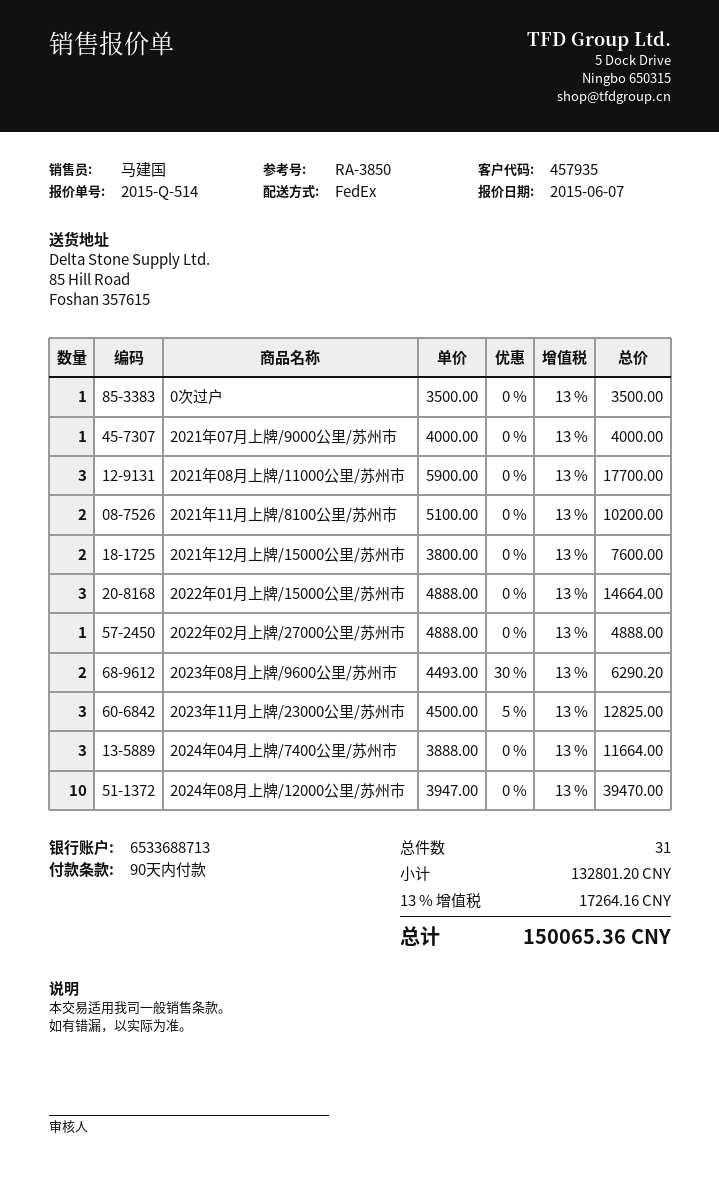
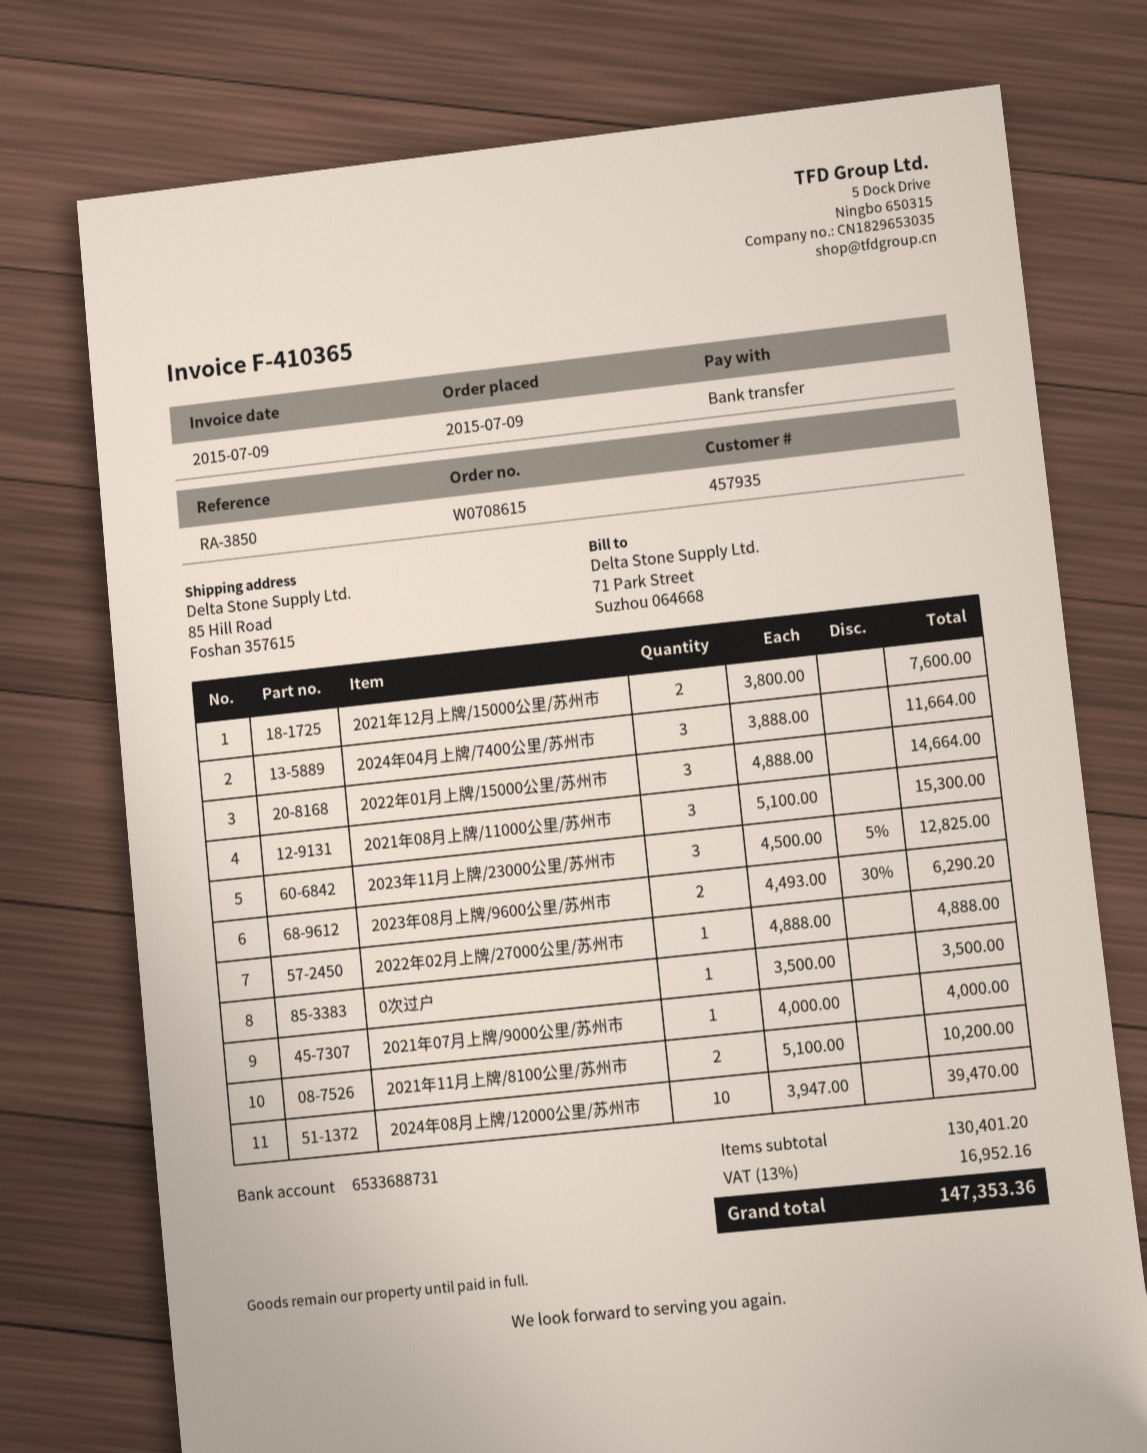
bank account: 6533688713 -> 6533688731
2021年08月上牌/11000公里/苏州市: 3 x 5900.00 = 17700.00 -> 3 x 5100.00 = 15300.00
subtotal: 132801.20 -> 130401.20
tax: 13% = 17264.16 -> 13% = 16952.16
total: 150065.36 -> 147353.36

